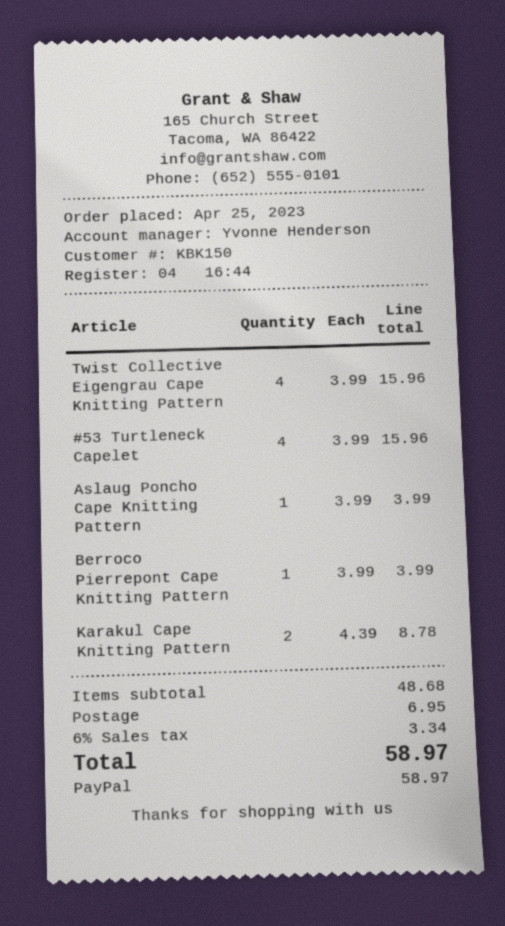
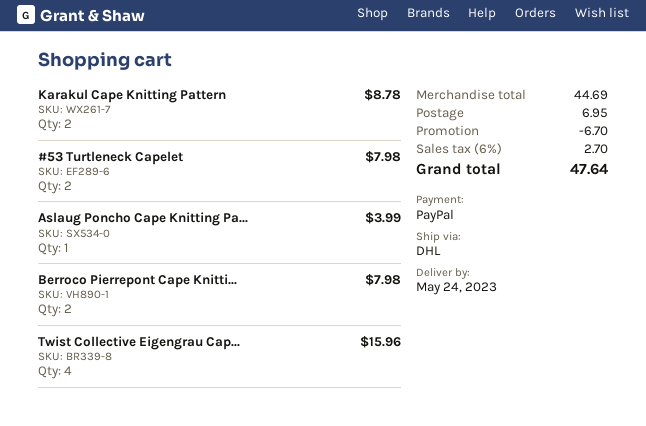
#53 Turtleneck Capelet: 4 for 15.96 -> 2 for 7.98
Berroco Pierrepont Cape Knitting Pattern: 1 for 3.99 -> 2 for 7.98
subtotal: 48.68 -> 44.69
discount: none -> 6.70
tax: 6% = 3.34 -> 6% = 2.70
total: 58.97 -> 47.64

